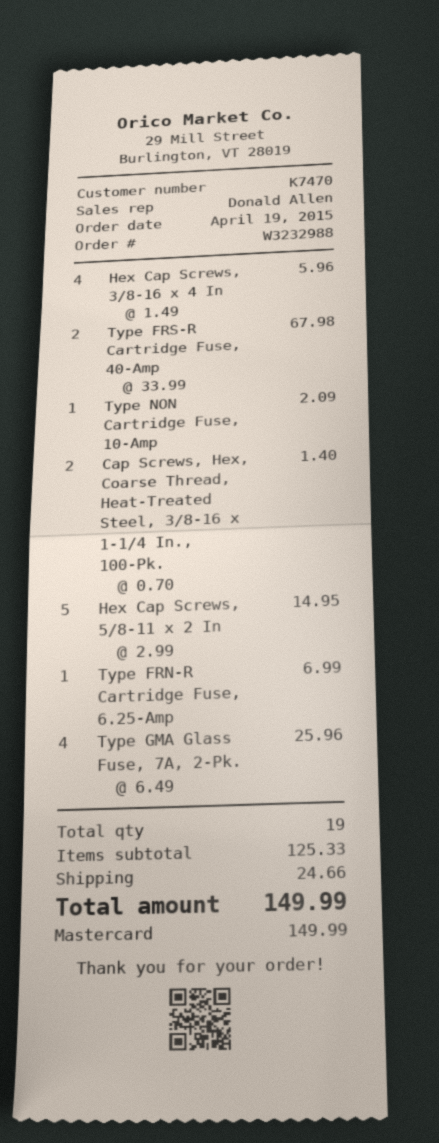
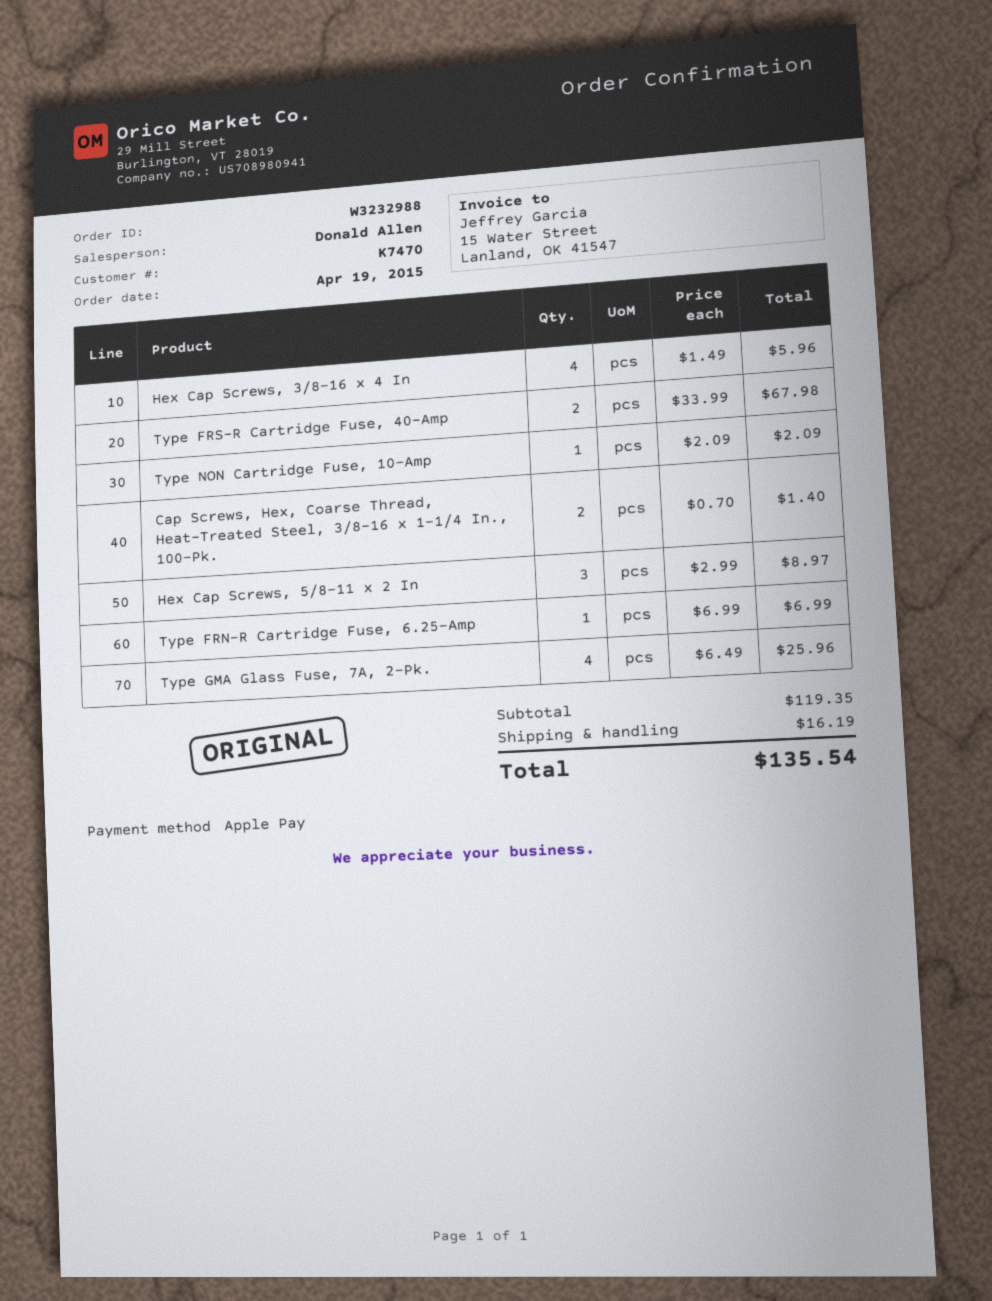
payment method: Mastercard -> Apple Pay
Hex Cap Screws, 5/8-11 x 2 In: 5 x 2.99 = 14.95 -> 3 x 2.99 = 8.97
subtotal: 125.33 -> 119.35
shipping: 24.66 -> 16.19
total: 149.99 -> 135.54

